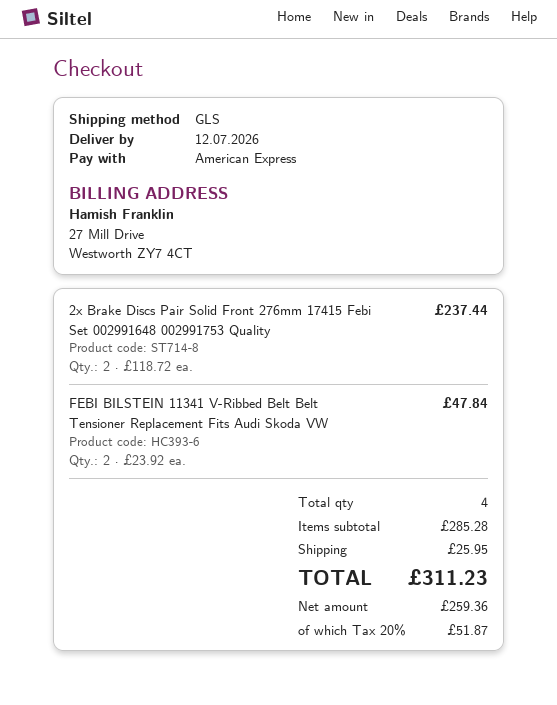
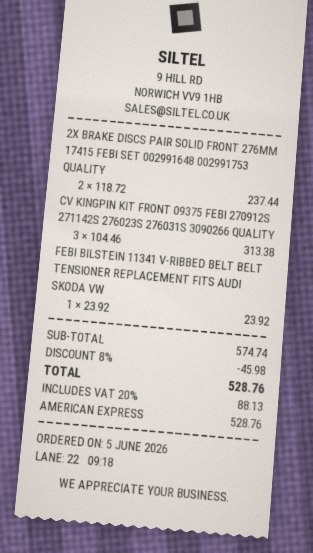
FEBI BILSTEIN 11341 V-Ribbed Belt Belt Tensioner Replacement Fits Audi Skoda VW: 2 x 23.92 = 47.84 -> 1 x 23.92 = 23.92
CV KINGPIN KIT FRONT 09375 FEBI 270912S 271142S 276023S 276031S 3090266 QUALITY: none -> 3 x 104.46 = 313.38
subtotal: 285.28 -> 574.74
discount: none -> 8% = 45.98
shipping: 25.95 -> none
tax: 20% = 51.87 -> 20% = 88.13
total: 311.23 -> 528.76

